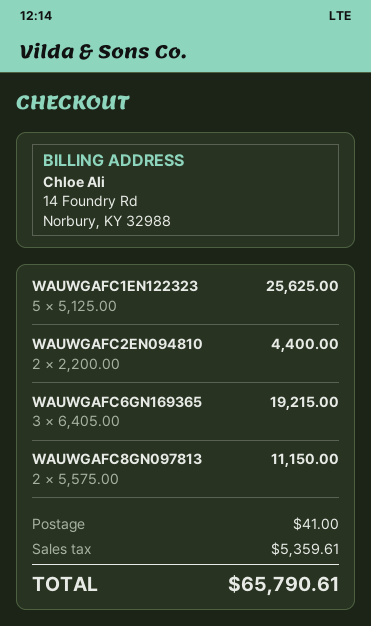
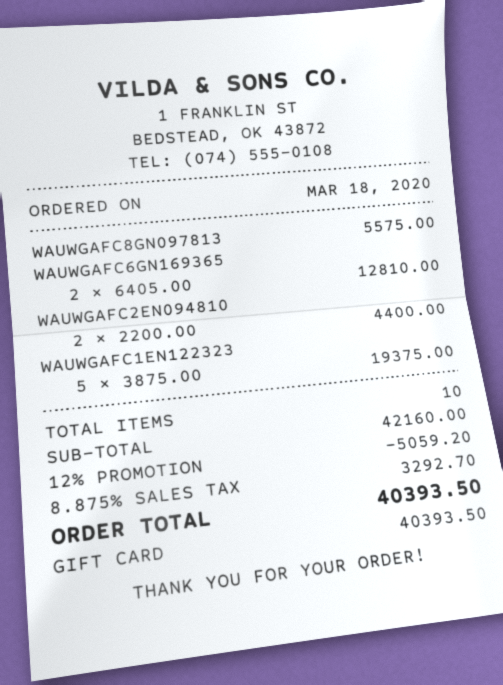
WAUWGAFC1EN122323: 5 x 5125.00 = 25625.00 -> 5 x 3875.00 = 19375.00
WAUWGAFC6GN169365: 3 x 6405.00 = 19215.00 -> 2 x 6405.00 = 12810.00
WAUWGAFC8GN097813: 2 x 5575.00 = 11150.00 -> 1 x 5575.00 = 5575.00
discount: none -> 12% = 5059.20
shipping: 41.00 -> none
tax: 5359.61 -> 3292.70
total: 65790.61 -> 40393.50

